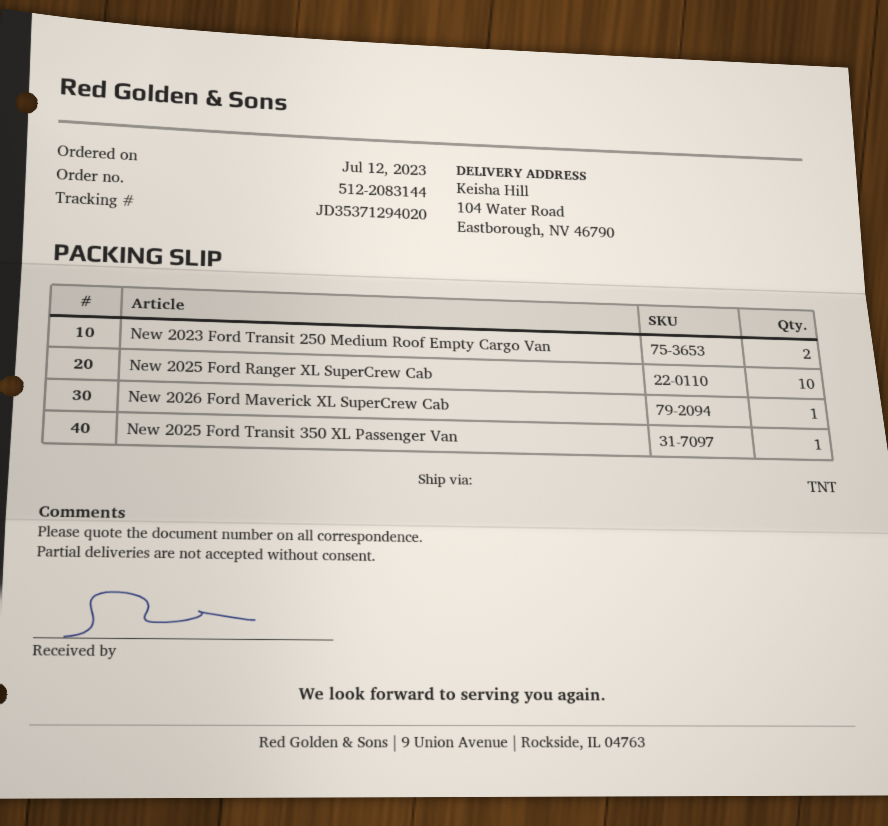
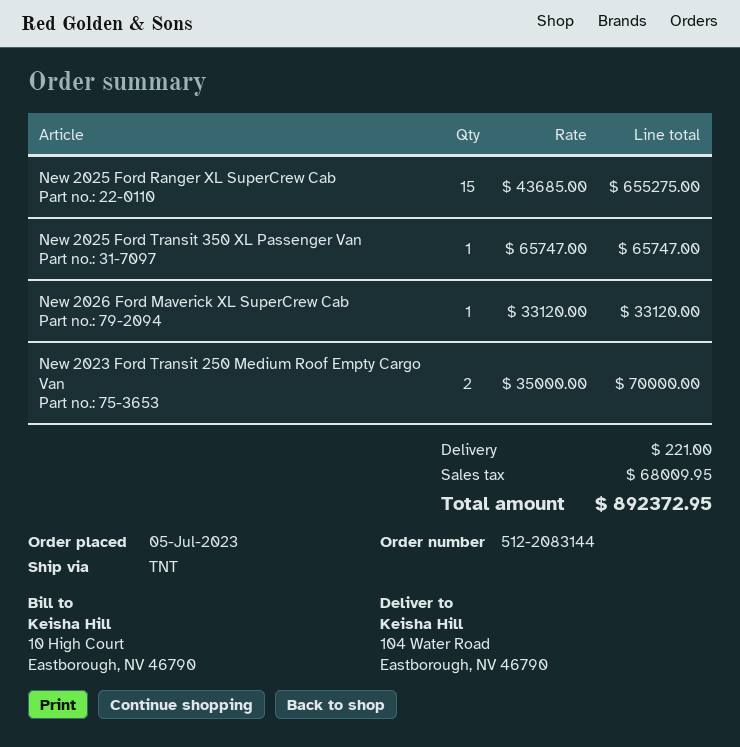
order date: 2023-07-12 -> 2023-07-05
New 2025 Ford Ranger XL SuperCrew Cab: 10 -> 15

